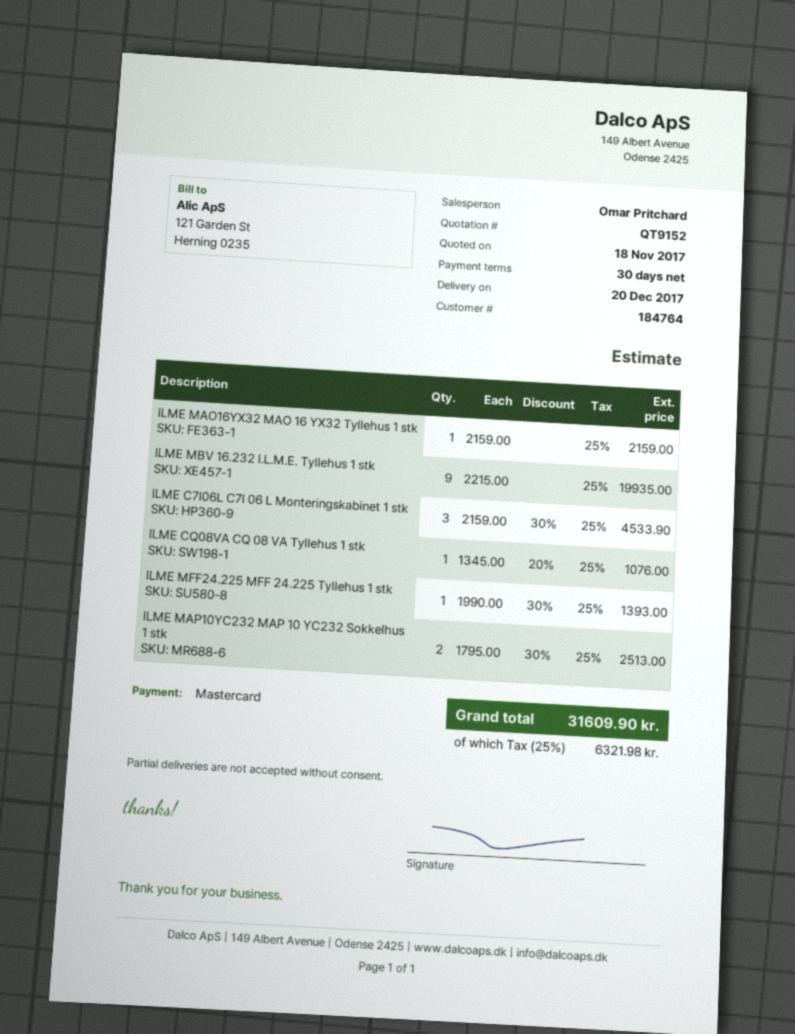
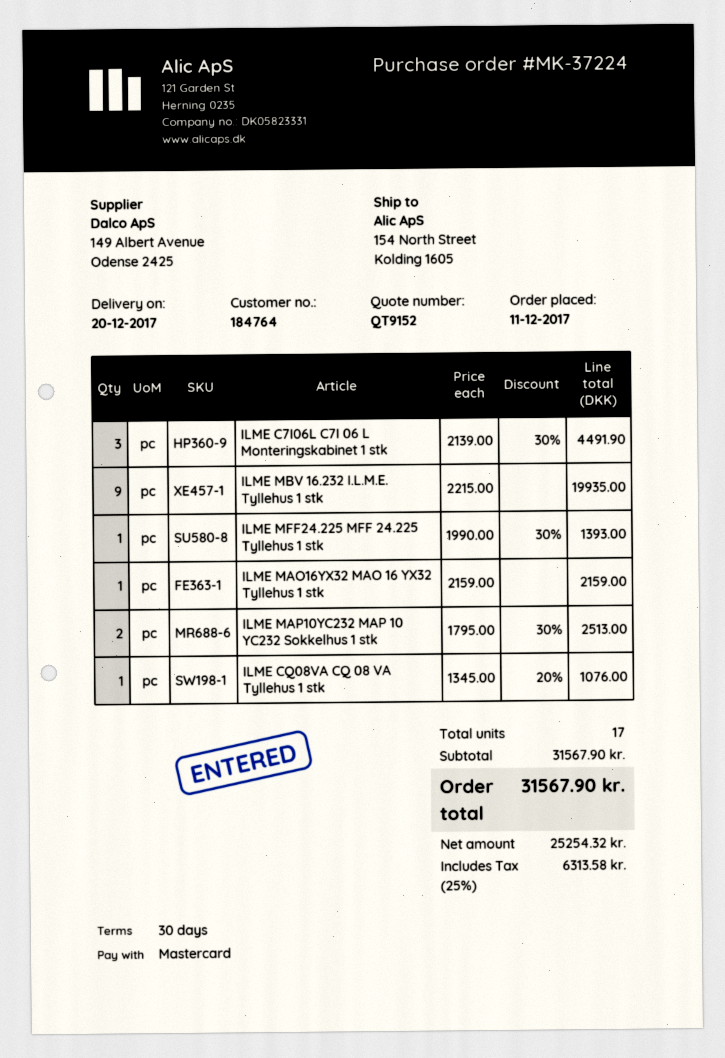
ILME C7I06L C7I 06 L Monteringskabinet 1 stk: 3 x 2159.00 - 30% = 4533.90 -> 3 x 2139.00 - 30% = 4491.90
tax: 25% = 6321.98 -> 25% = 6313.58
total: 31609.90 -> 31567.90

